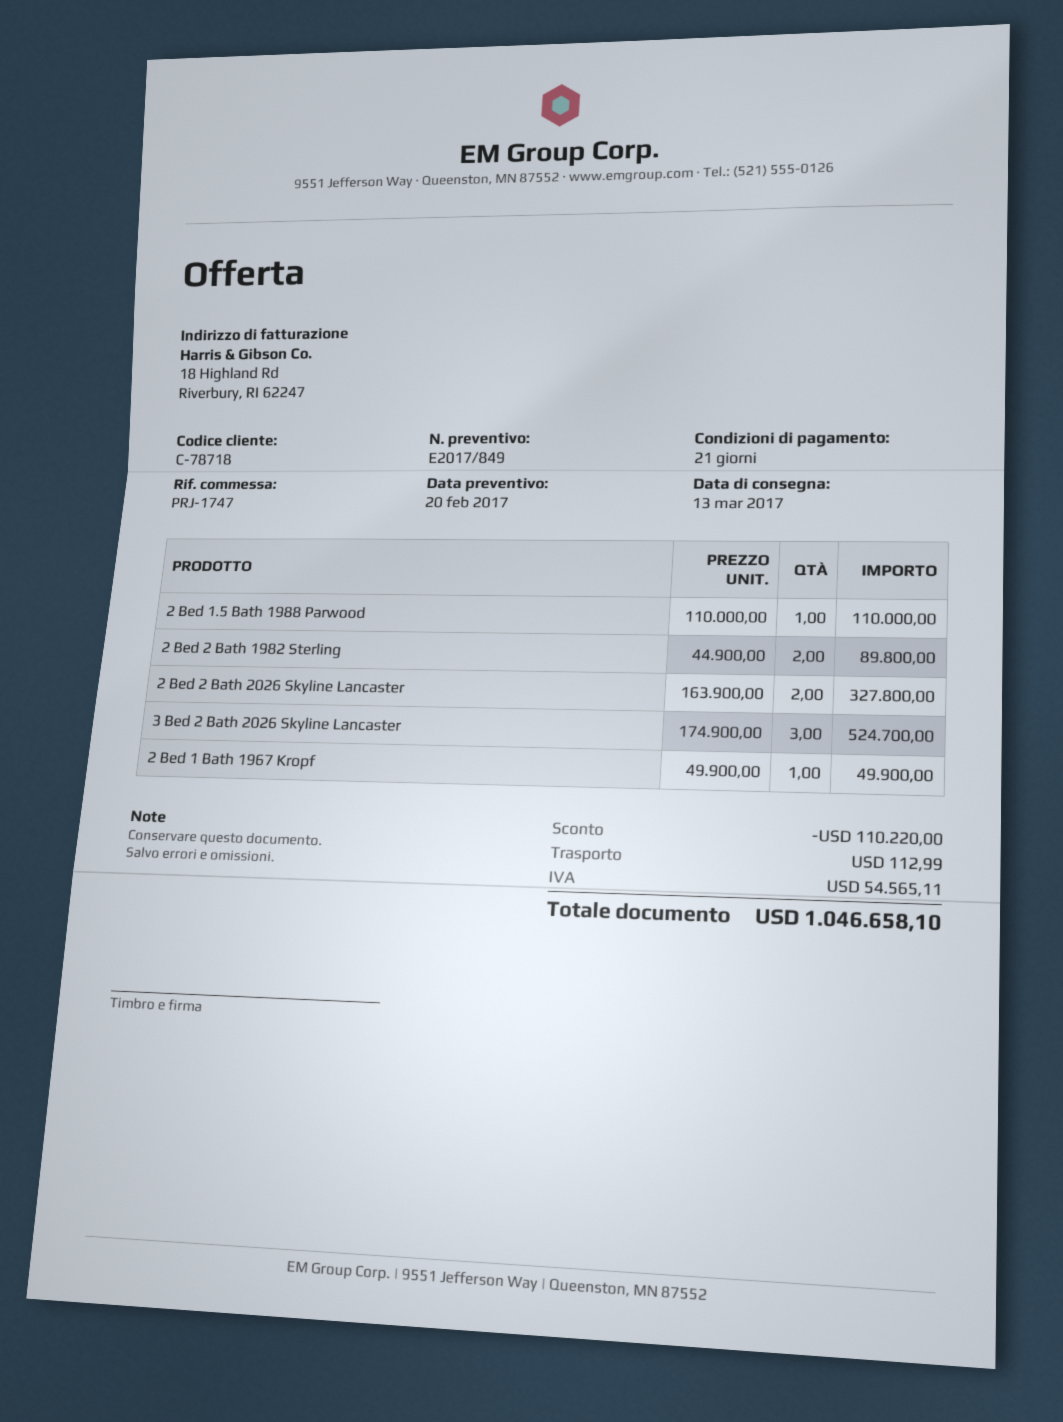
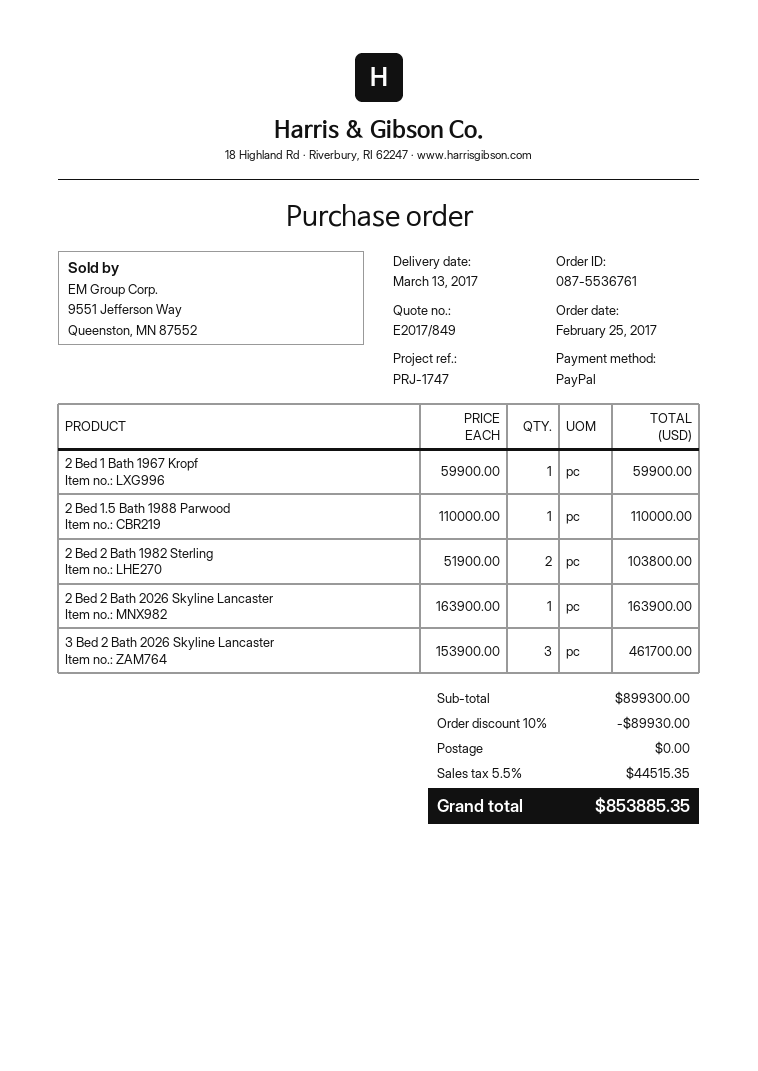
2 Bed 2 Bath 1982 Sterling: 2 x 44900.00 = 89800.00 -> 2 x 51900.00 = 103800.00
2 Bed 2 Bath 2026 Skyline Lancaster: 2 x 163900.00 = 327800.00 -> 1 x 163900.00 = 163900.00
3 Bed 2 Bath 2026 Skyline Lancaster: 3 x 174900.00 = 524700.00 -> 3 x 153900.00 = 461700.00
2 Bed 1 Bath 1967 Kropf: 1 x 49900.00 = 49900.00 -> 1 x 59900.00 = 59900.00
discount: 110220.00 -> 89930.00
shipping: 112.99 -> 0.00
tax: 54565.11 -> 44515.35
total: 1046658.10 -> 853885.35

